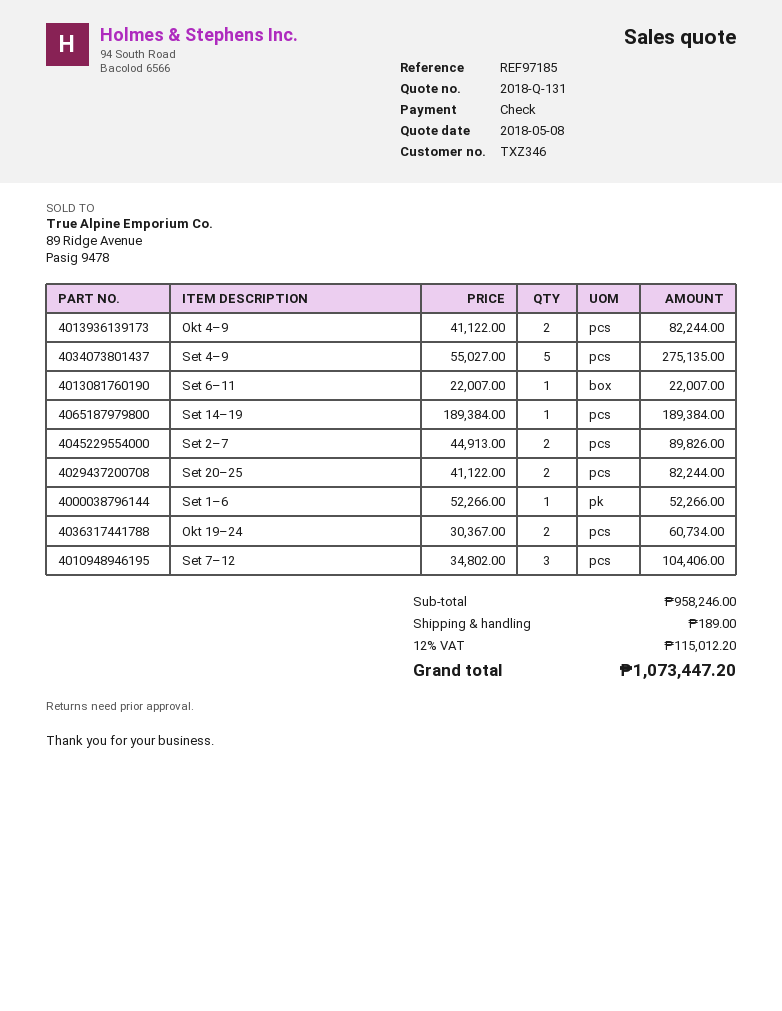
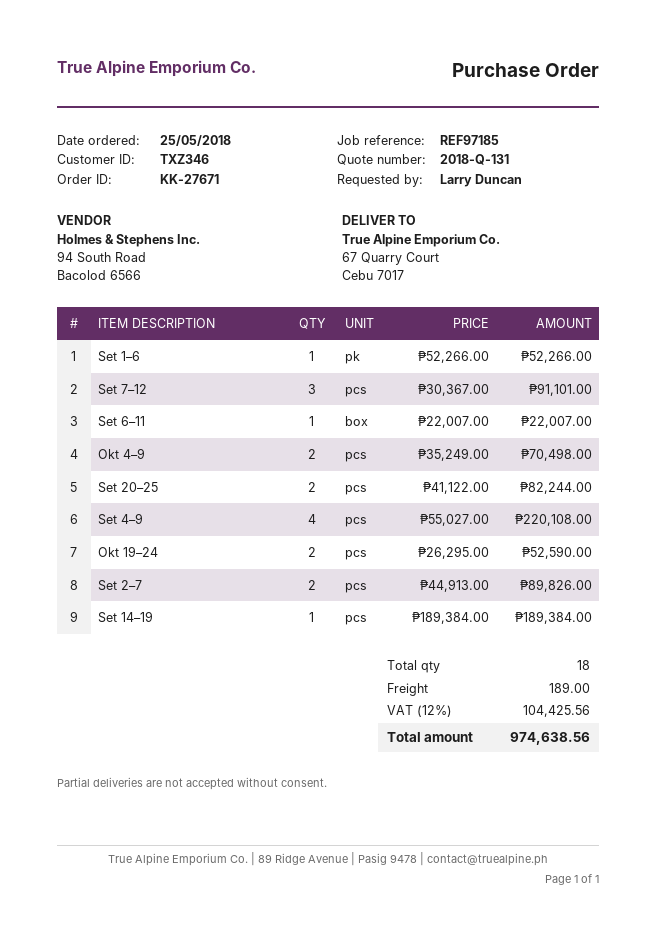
Okt 4–9: 2 x 41122.00 = 82244.00 -> 2 x 35249.00 = 70498.00
Set 4–9: 5 x 55027.00 = 275135.00 -> 4 x 55027.00 = 220108.00
Okt 19–24: 2 x 30367.00 = 60734.00 -> 2 x 26295.00 = 52590.00
Set 7–12: 3 x 34802.00 = 104406.00 -> 3 x 30367.00 = 91101.00
tax: 12% = 115012.20 -> 12% = 104425.56
total: 1073447.20 -> 974638.56

